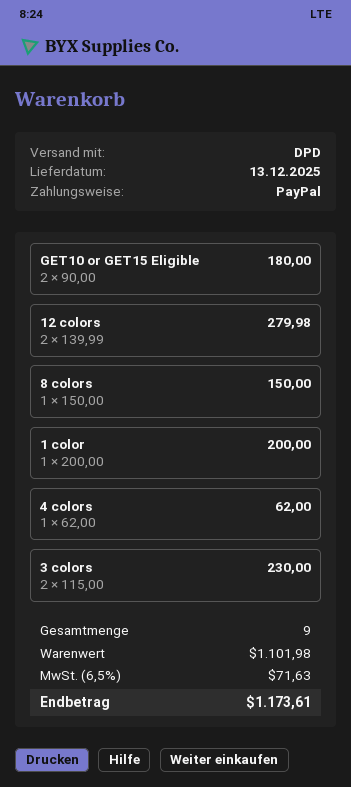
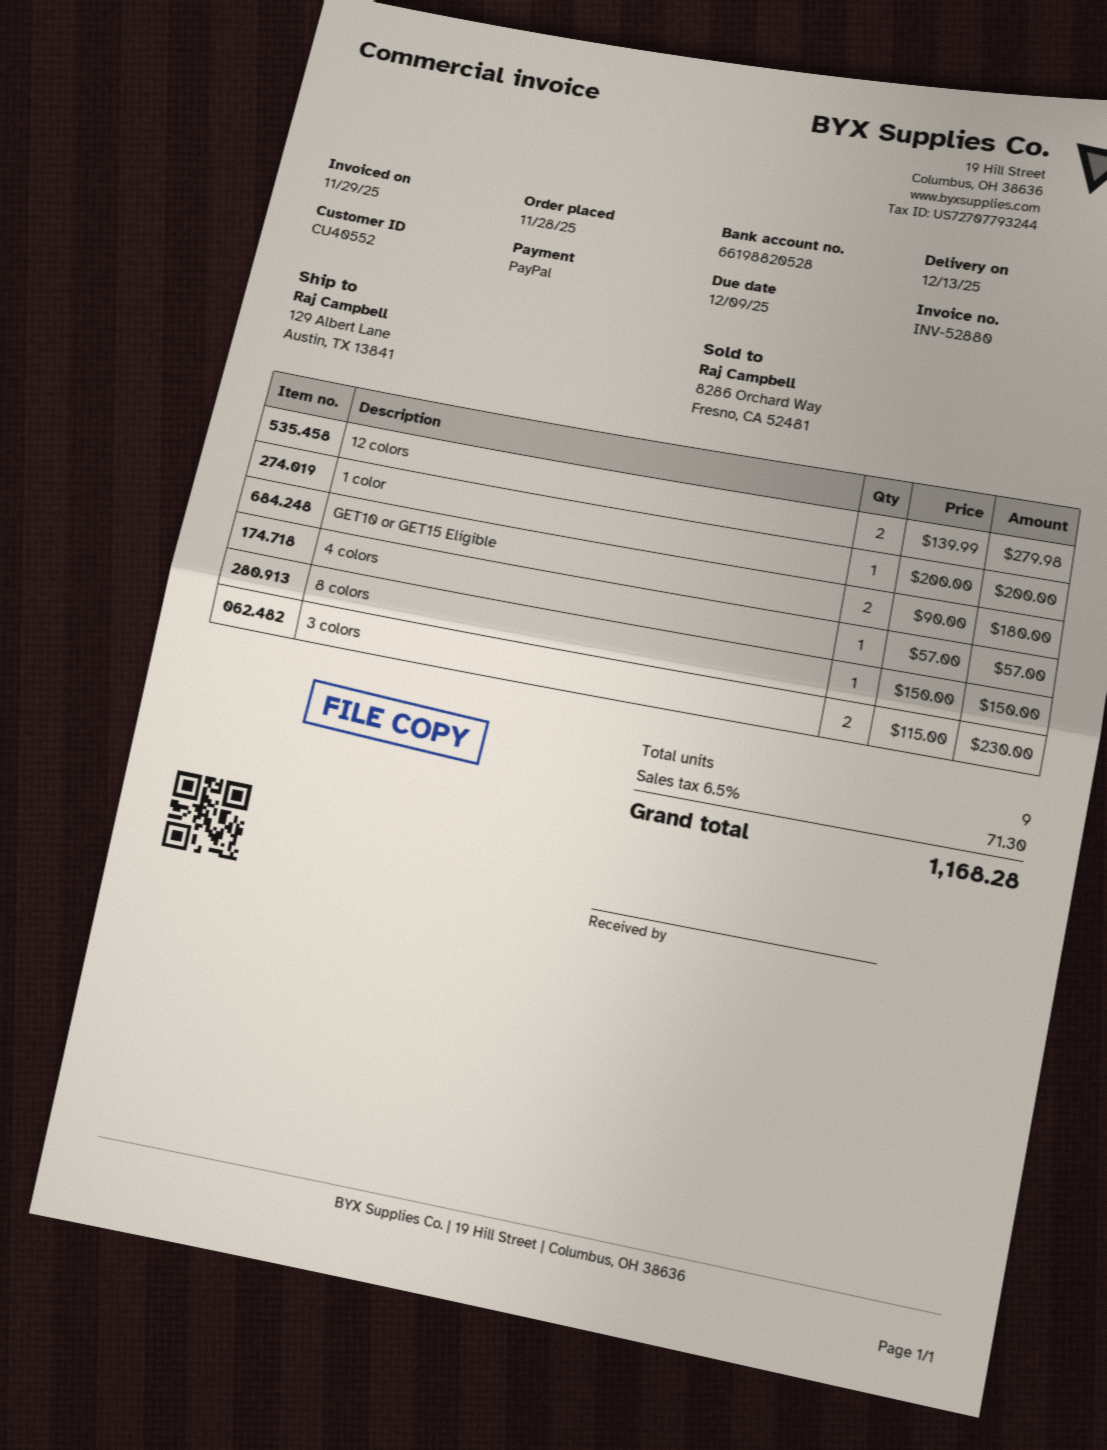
4 colors: 1 x 62.00 = 62.00 -> 1 x 57.00 = 57.00
tax: 6.5% = 71.63 -> 6.5% = 71.30
total: 1173.61 -> 1168.28

